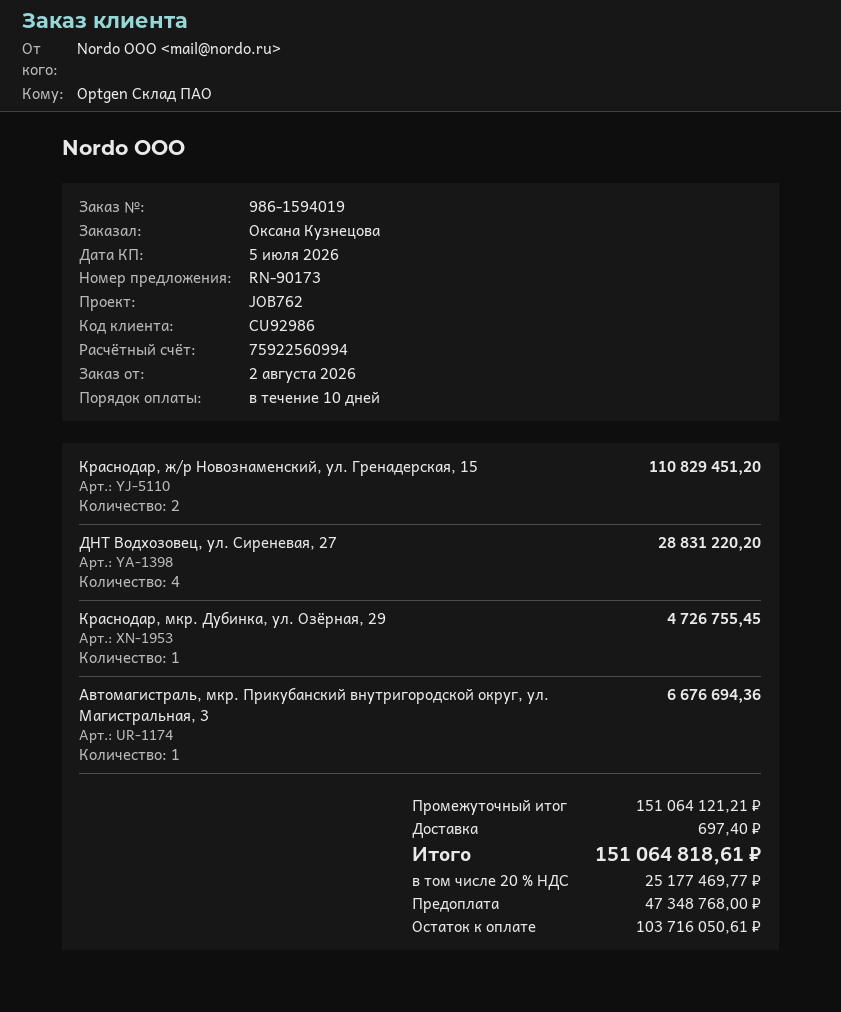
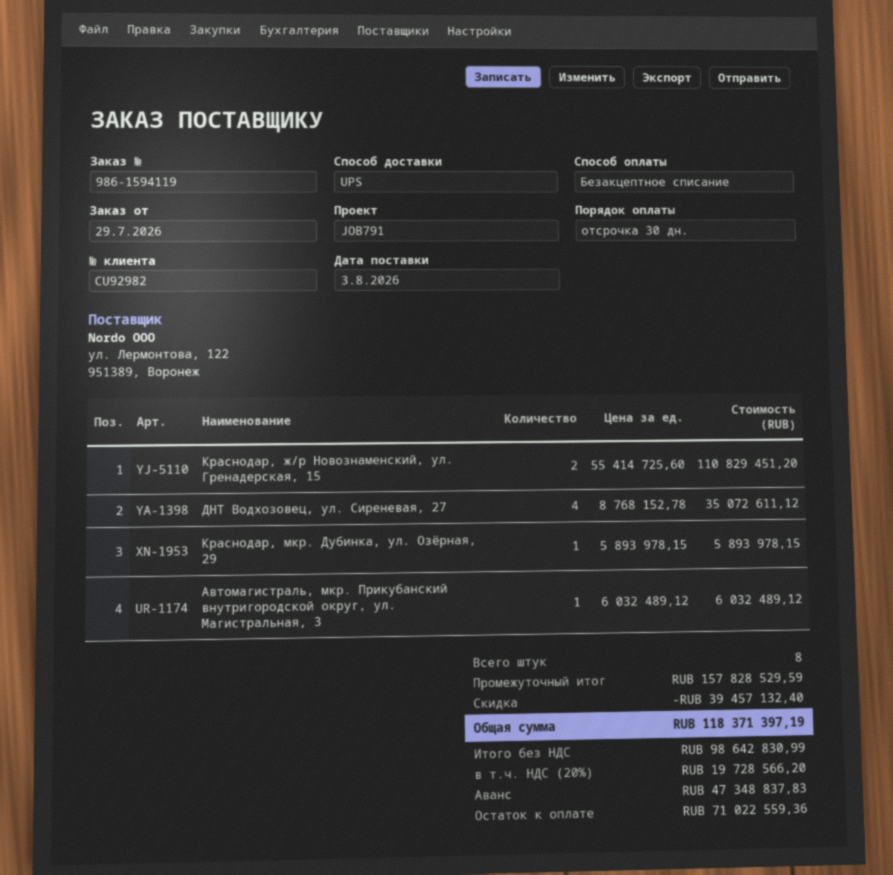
order number: 986-1594019 -> 986-1594119
order date: 2026-08-02 -> 2026-07-29
payment terms: 10 days -> 30 days
customer number: CU92986 -> CU92982
reference: JOB762 -> JOB791
ДНТ Водхозовец, ул. Сиреневая, 27: 4 for 28831220.20 -> 4 for 35072611.12
Краснодар, мкр. Дубинка, ул. Озёрная, 29: 1 for 4726755.45 -> 1 for 5893978.15
Автомагистраль, мкр. Прикубанский внутригородской округ, ул. Магистральная, 3: 1 for 6676694.36 -> 1 for 6032489.12
subtotal: 151064121.21 -> 157828529.59
discount: none -> 39457132.40
shipping: 697.40 -> none
tax: 20% = 25177469.77 -> 20% = 19728566.20
total: 151064818.61 -> 118371397.19
deposit: 47348768.00 -> 47348837.83
balance: 103716050.61 -> 71022559.36

